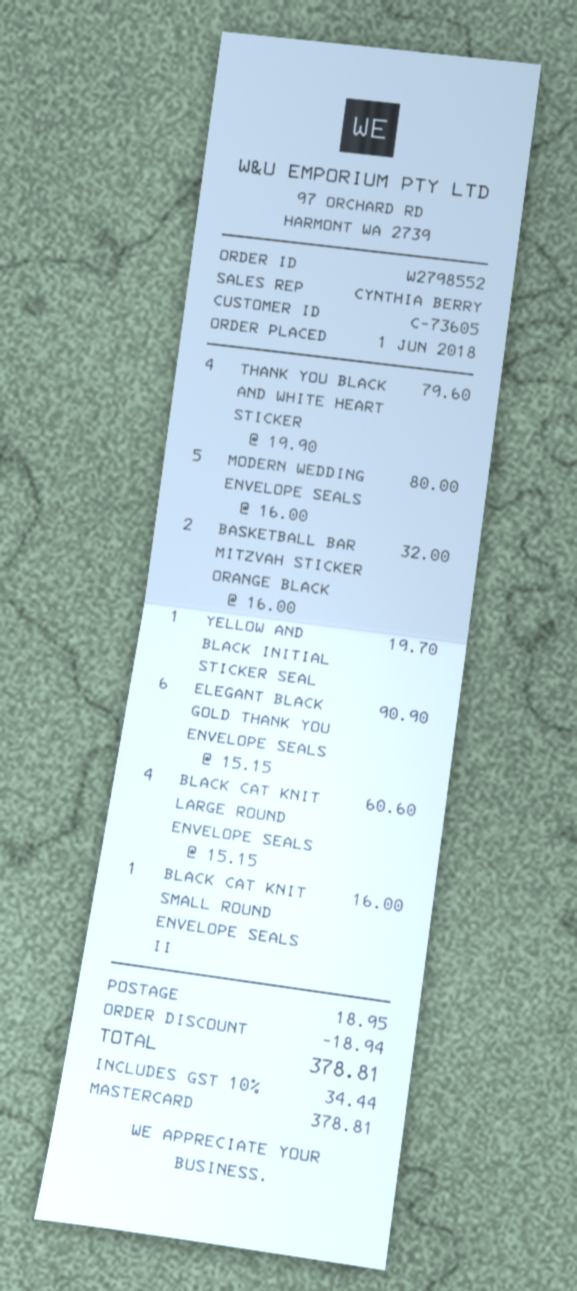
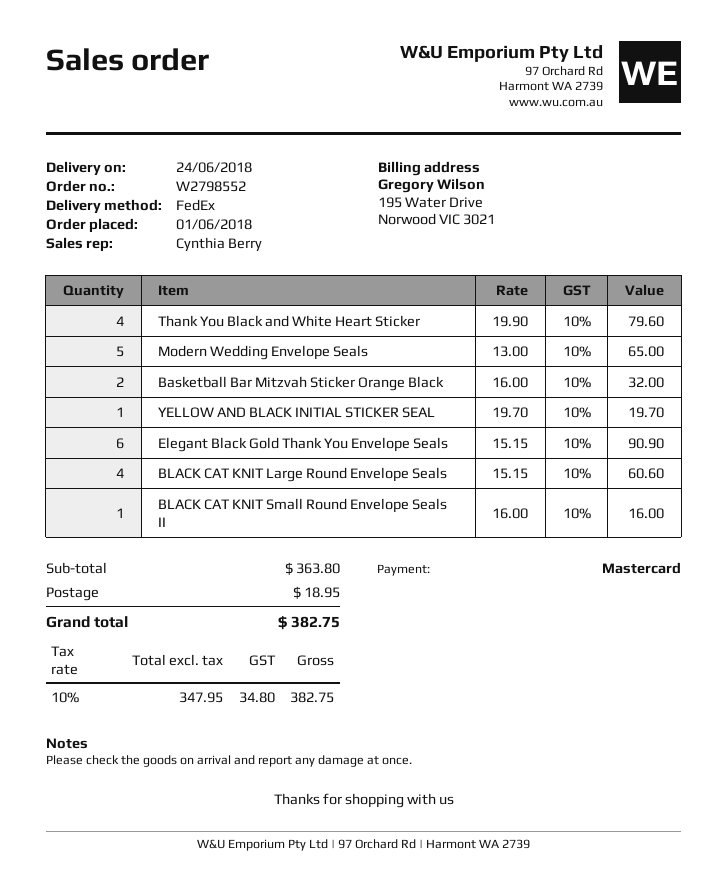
MODERN WEDDING ENVELOPE SEALS: 5 x 16.00 = 80.00 -> 5 x 13.00 = 65.00
discount: 18.94 -> none
tax: 10% = 34.44 -> 10% = 34.80
total: 378.81 -> 382.75

